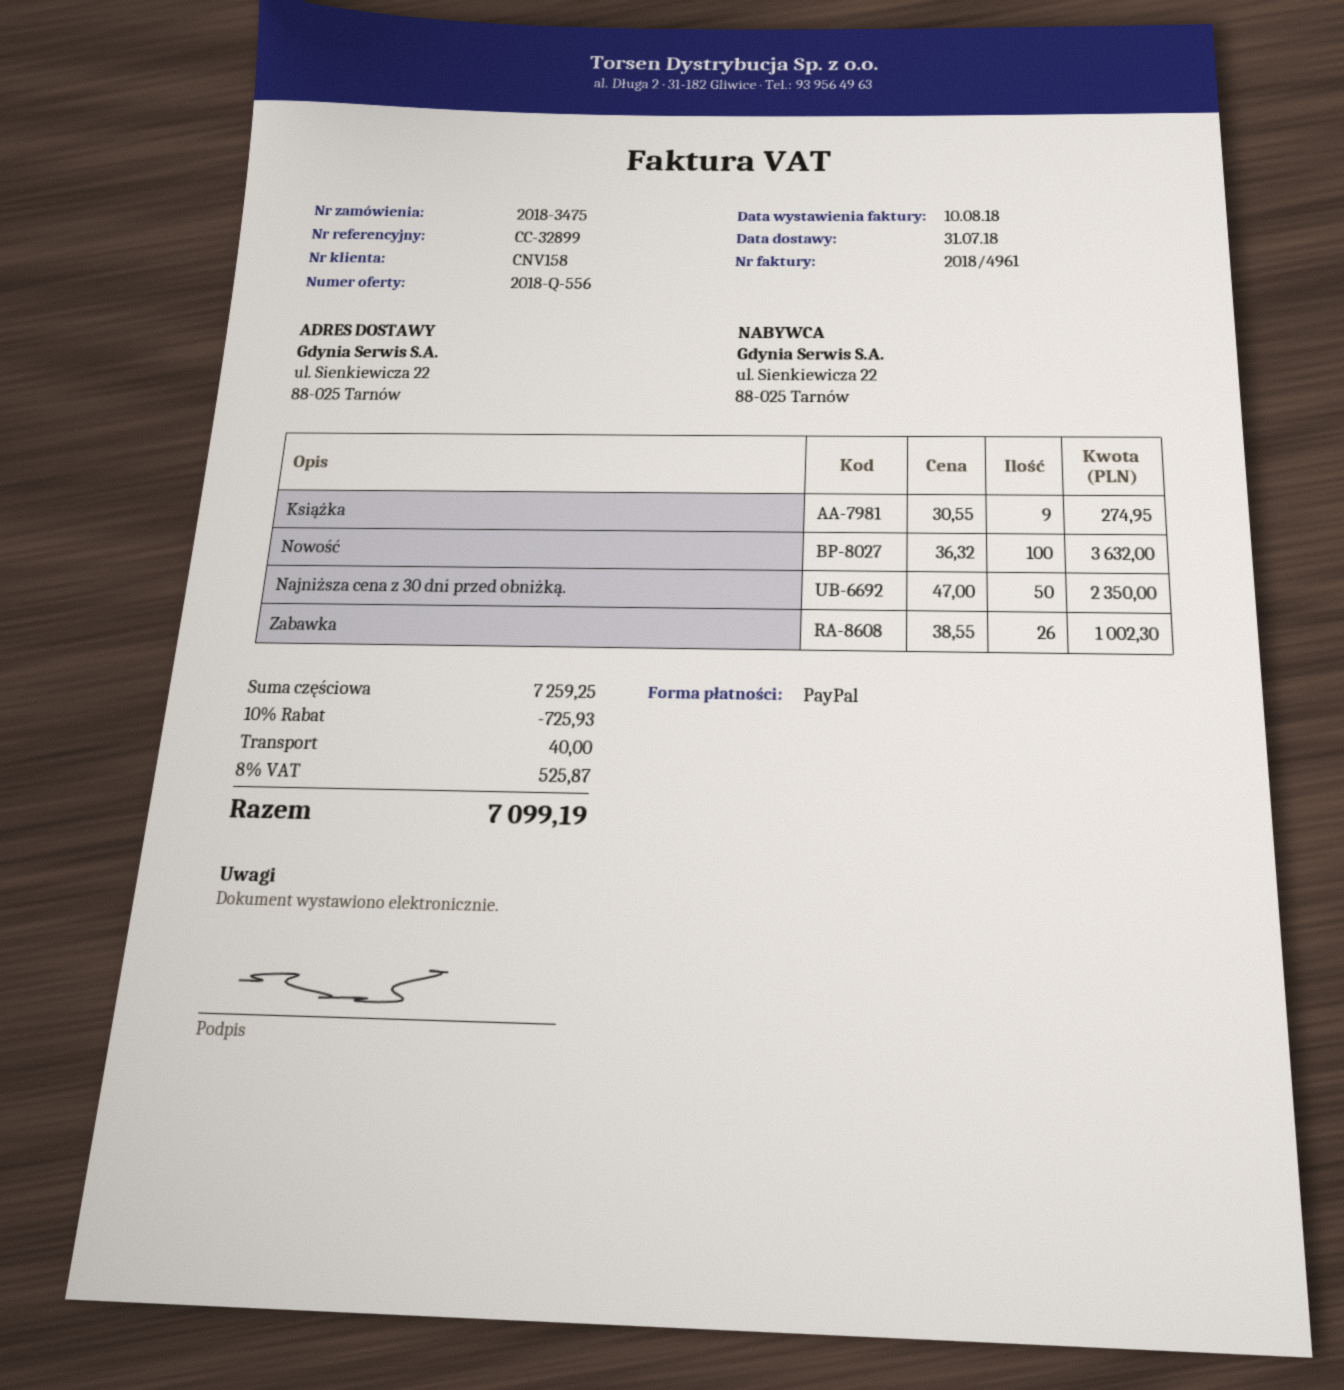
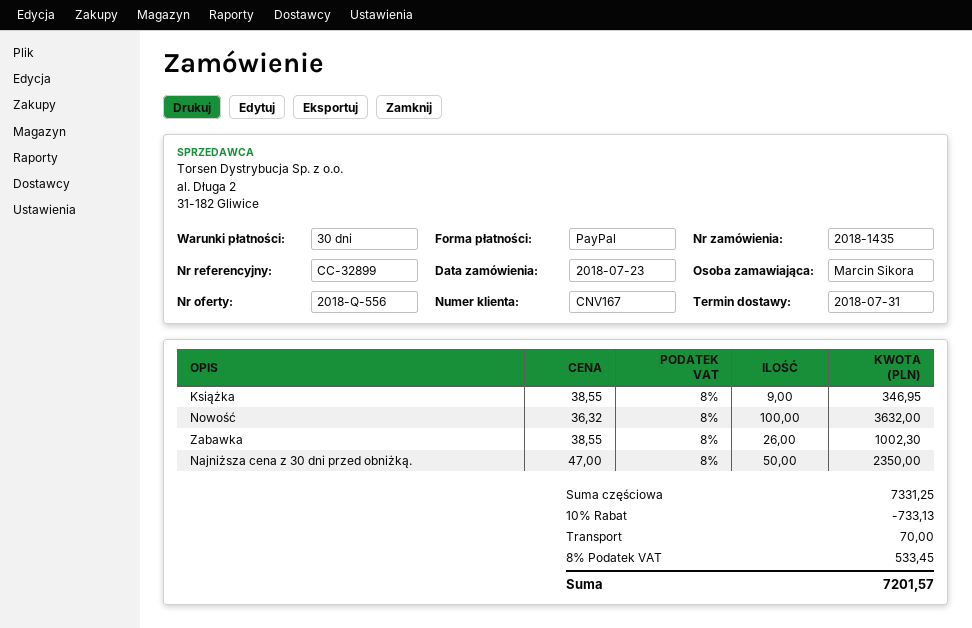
order number: 2018-3475 -> 2018-1435
customer number: CNV158 -> CNV167
Książka: 9 x 30.55 = 274.95 -> 9 x 38.55 = 346.95
subtotal: 7259.25 -> 7331.25
discount: 10% = 725.93 -> 10% = 733.13
shipping: 40.00 -> 70.00
tax: 8% = 525.87 -> 8% = 533.45
total: 7099.19 -> 7201.57

